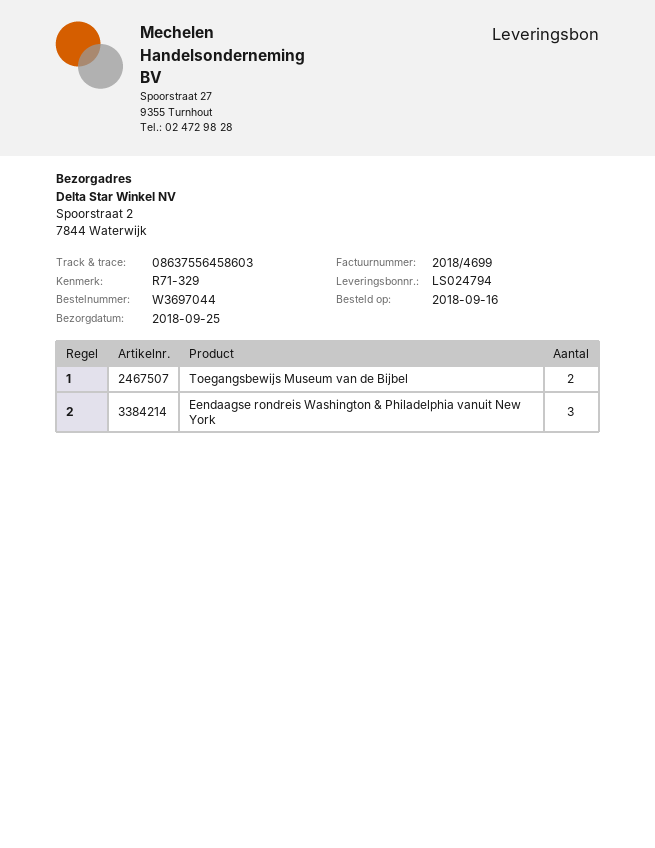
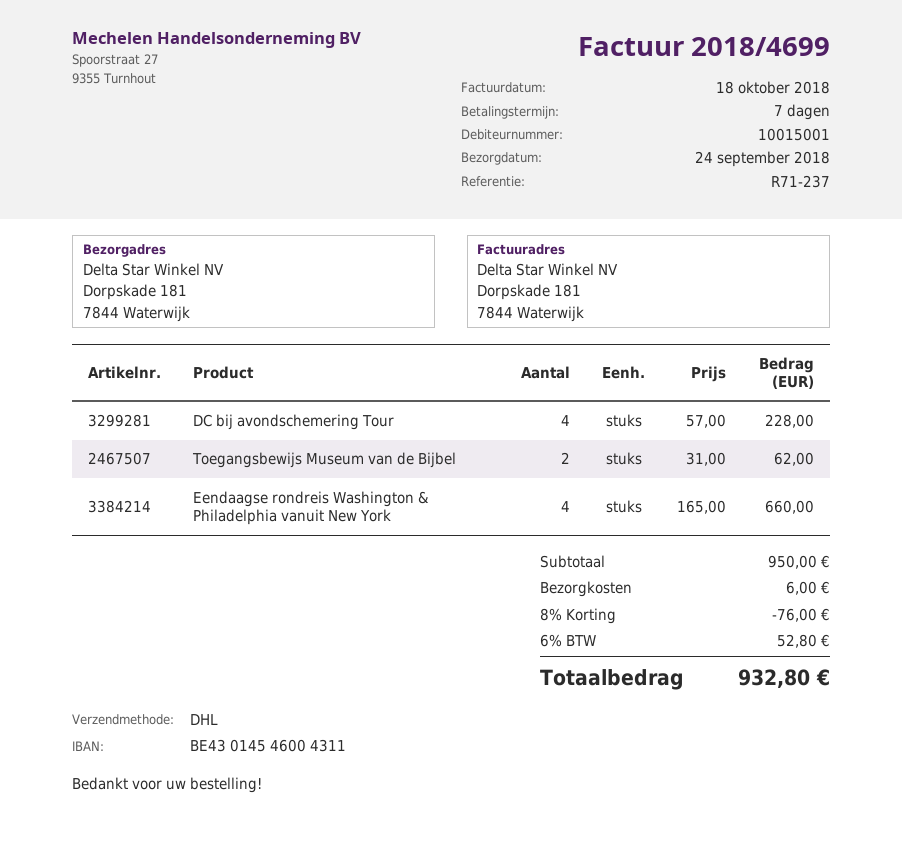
delivery date: 2018-09-25 -> 2018-09-24
reference: R71-329 -> R71-237
ship to: Spoorstraat 2, 7844 Waterwijk -> Dorpskade 181, 7844 Waterwijk
Eendaagse rondreis Washington & Philadelphia vanuit New York: 3 -> 4
DC bij avondschemering Tour: none -> 4

